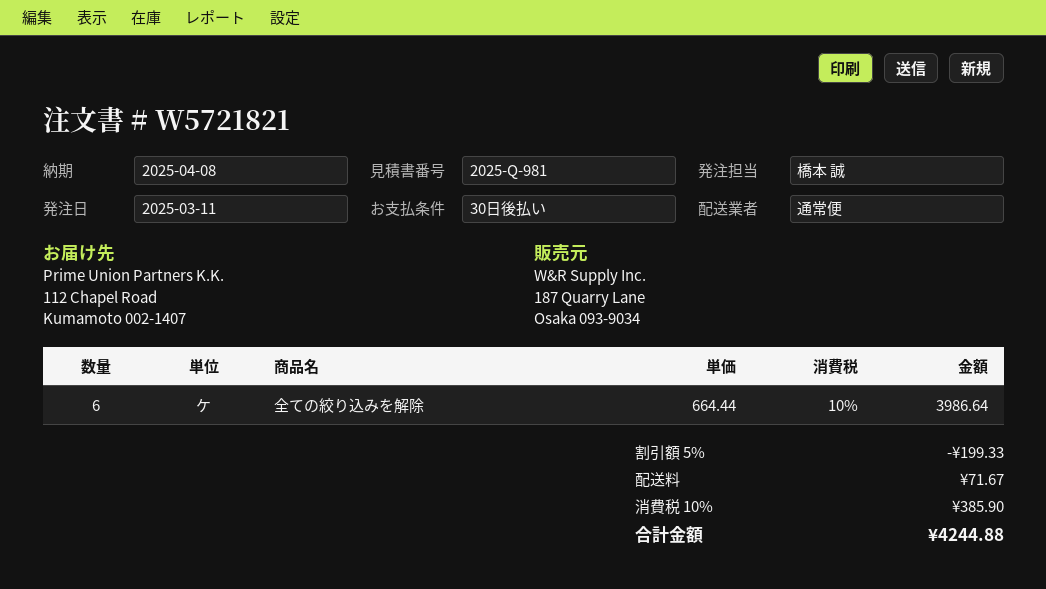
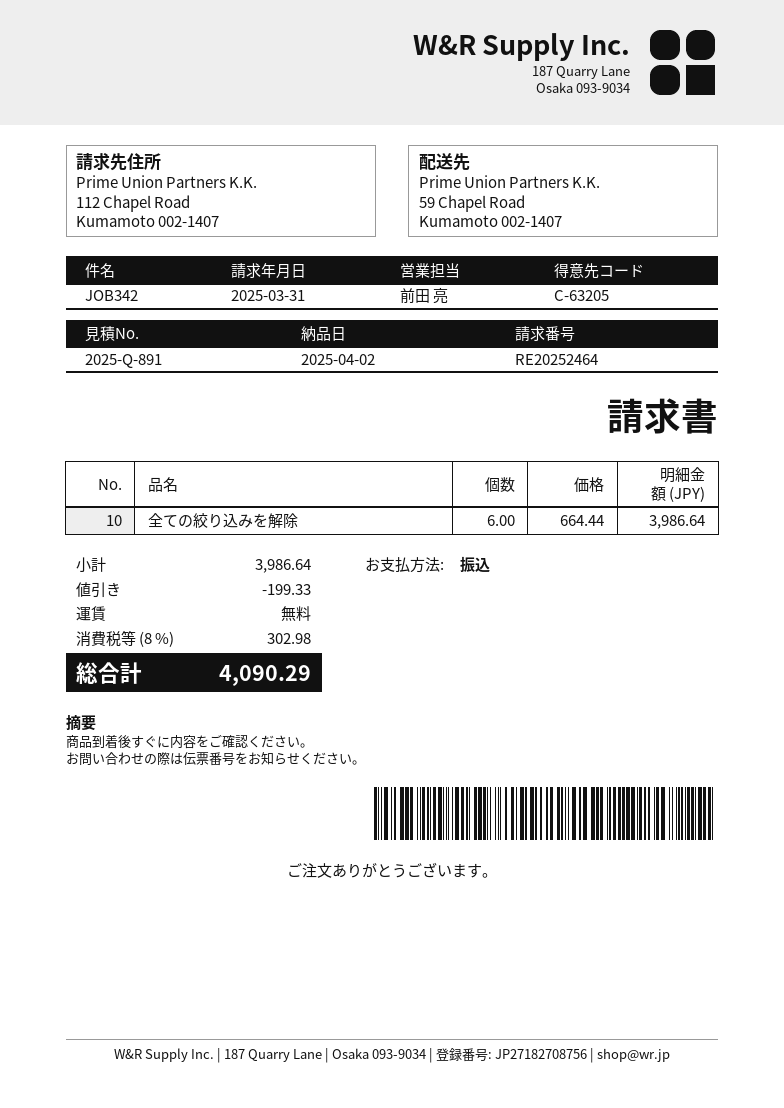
quote number: 2025-Q-981 -> 2025-Q-891
delivery date: 2025-04-08 -> 2025-04-02
ship to: 112 Chapel Road, Kumamoto 002-1407 -> 59 Chapel Road, Kumamoto 002-1407
shipping: 71.67 -> 0.00
tax: 10% = 385.90 -> 8% = 302.98
total: 4244.88 -> 4090.29

